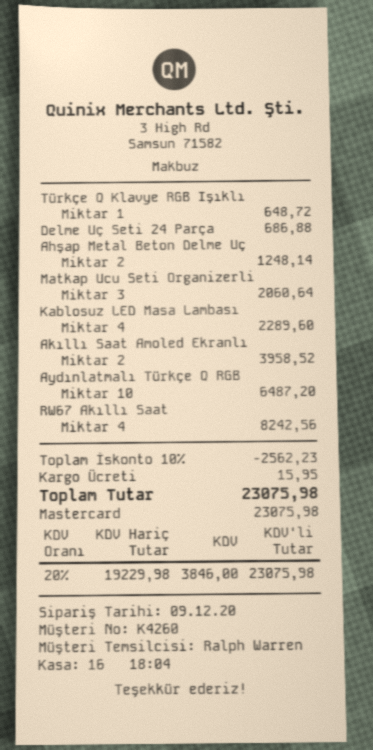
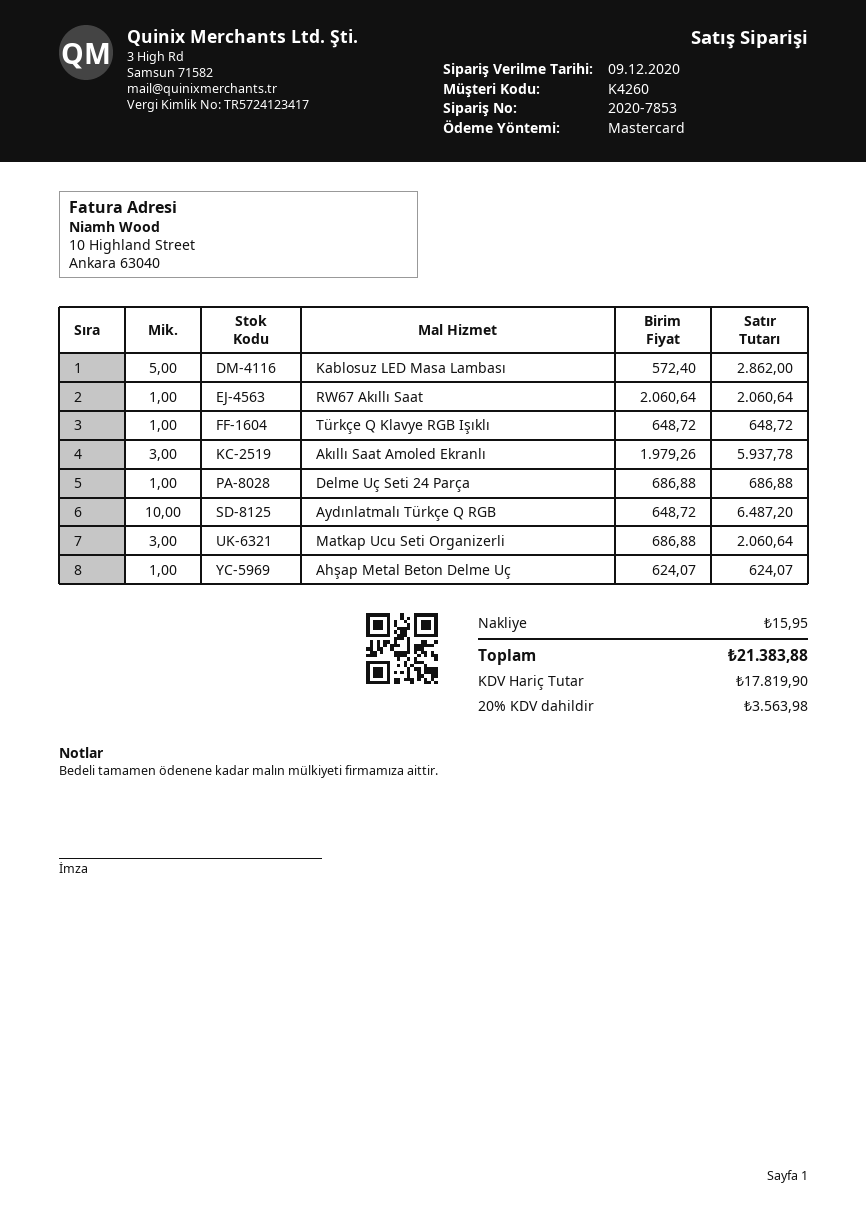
Ahşap Metal Beton Delme Uç: 2 for 1248.14 -> 1 for 624.07
Kablosuz LED Masa Lambası: 4 for 2289.60 -> 5 for 2862.00
Akıllı Saat Amoled Ekranlı: 2 for 3958.52 -> 3 for 5937.78
RW67 Akıllı Saat: 4 for 8242.56 -> 1 for 2060.64
discount: 10% = 2562.23 -> none
net: 19229.98 -> 17819.90
tax: 20% = 3846.00 -> 20% = 3563.98
total: 23075.98 -> 21383.88

